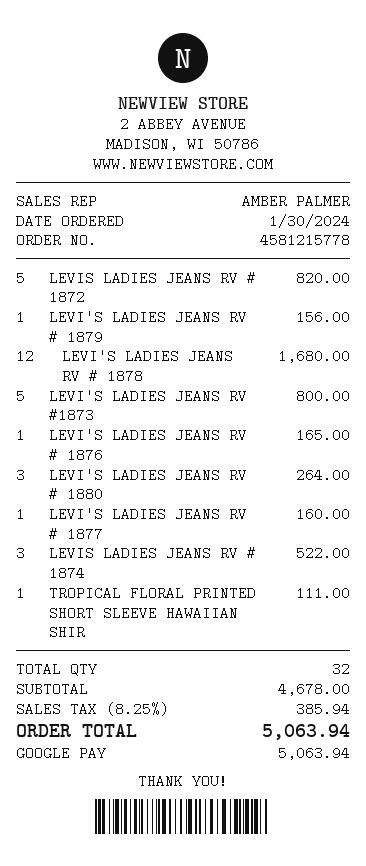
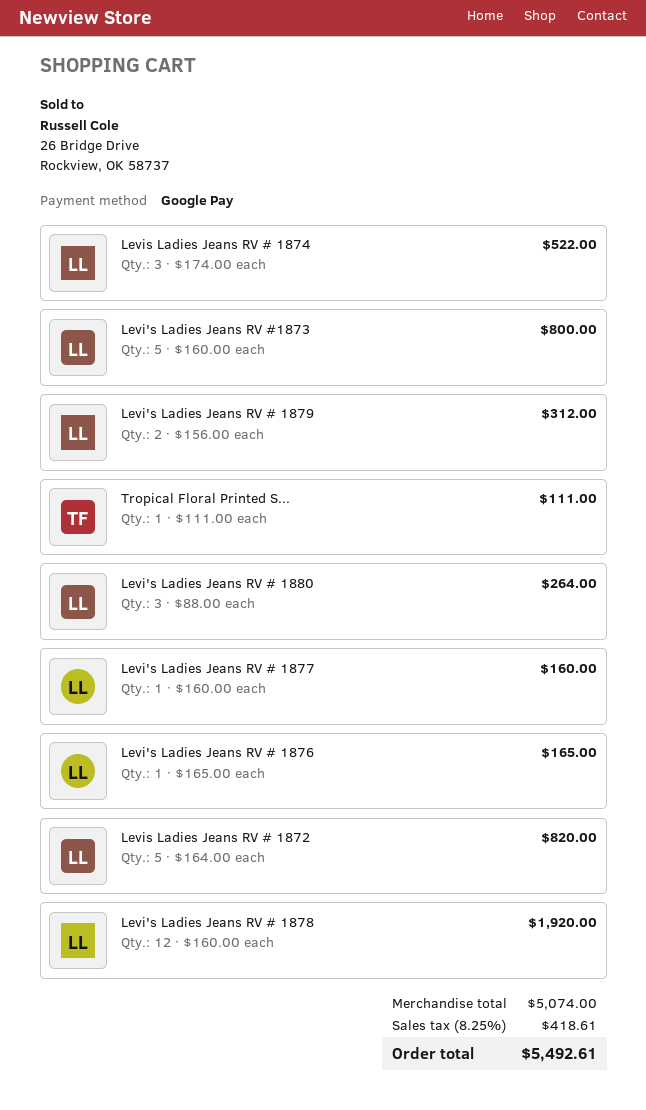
LEVI'S LADIES JEANS RV # 1879: 1 for 156.00 -> 2 for 312.00
LEVI'S LADIES JEANS RV # 1878: 12 for 1680.00 -> 12 for 1920.00
subtotal: 4678.00 -> 5074.00
tax: 8.25% = 385.94 -> 8.25% = 418.61
total: 5063.94 -> 5492.61

